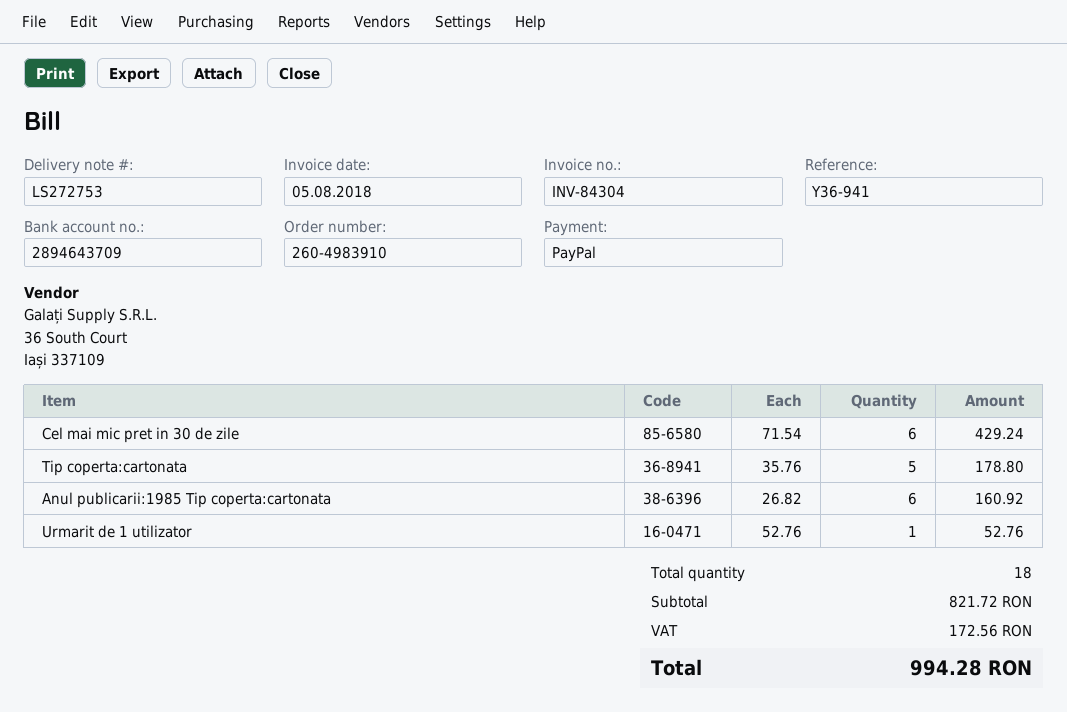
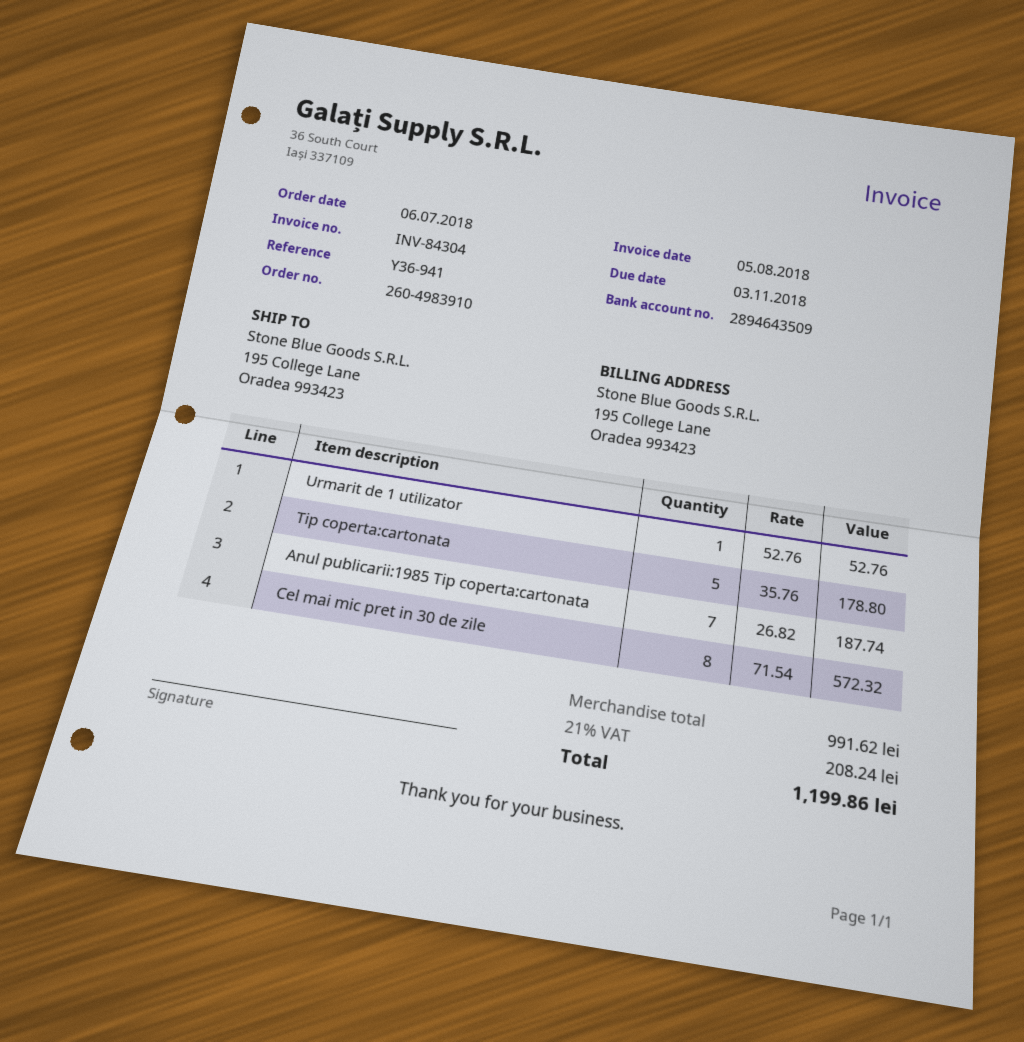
bank account: 2894643709 -> 2894643509
Cel mai mic pret in 30 de zile: 6 x 71.54 = 429.24 -> 8 x 71.54 = 572.32
Anul publicarii:1985 Tip coperta:cartonata: 6 x 26.82 = 160.92 -> 7 x 26.82 = 187.74
subtotal: 821.72 -> 991.62
tax: 172.56 -> 208.24
total: 994.28 -> 1199.86

